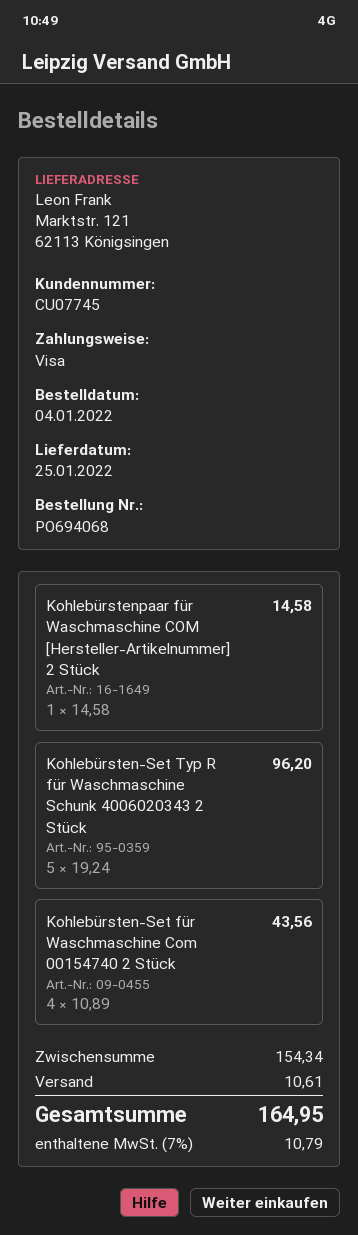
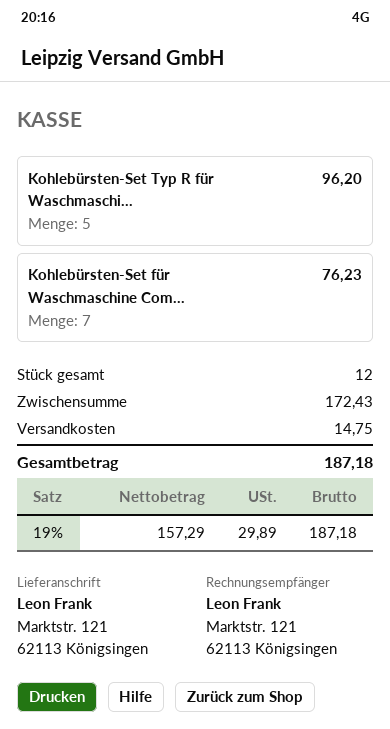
Kohlebürstenpaar für Waschmaschine COM [Hersteller-Artikelnummer] 2 Stück: 1 for 14.58 -> none
Kohlebürsten-Set für Waschmaschine Com 00154740 2 Stück: 4 for 43.56 -> 7 for 76.23
subtotal: 154.34 -> 172.43
shipping: 10.61 -> 14.75
tax: 7% = 10.79 -> 19% = 29.89
total: 164.95 -> 187.18

